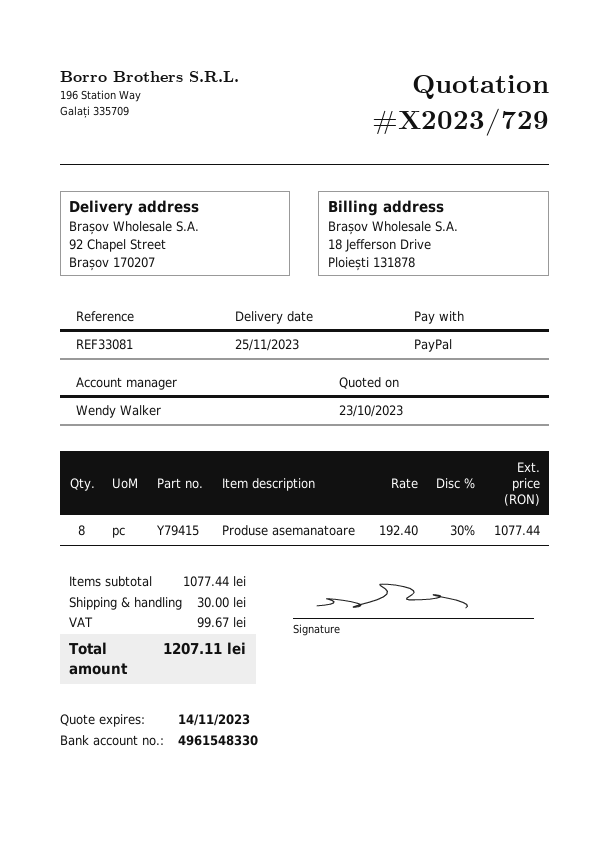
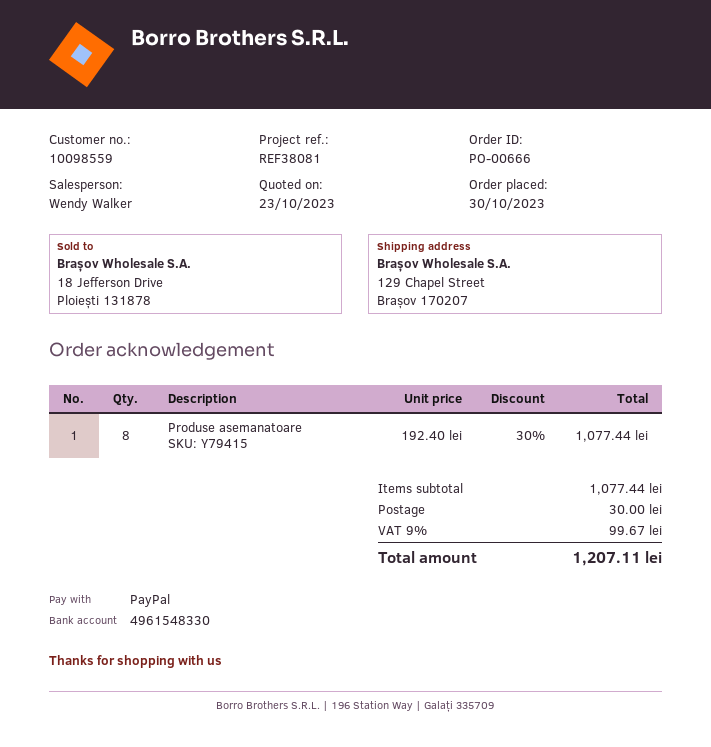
reference: REF33081 -> REF38081
ship to: 92 Chapel Street, Brașov 170207 -> 129 Chapel Street, Brașov 170207

